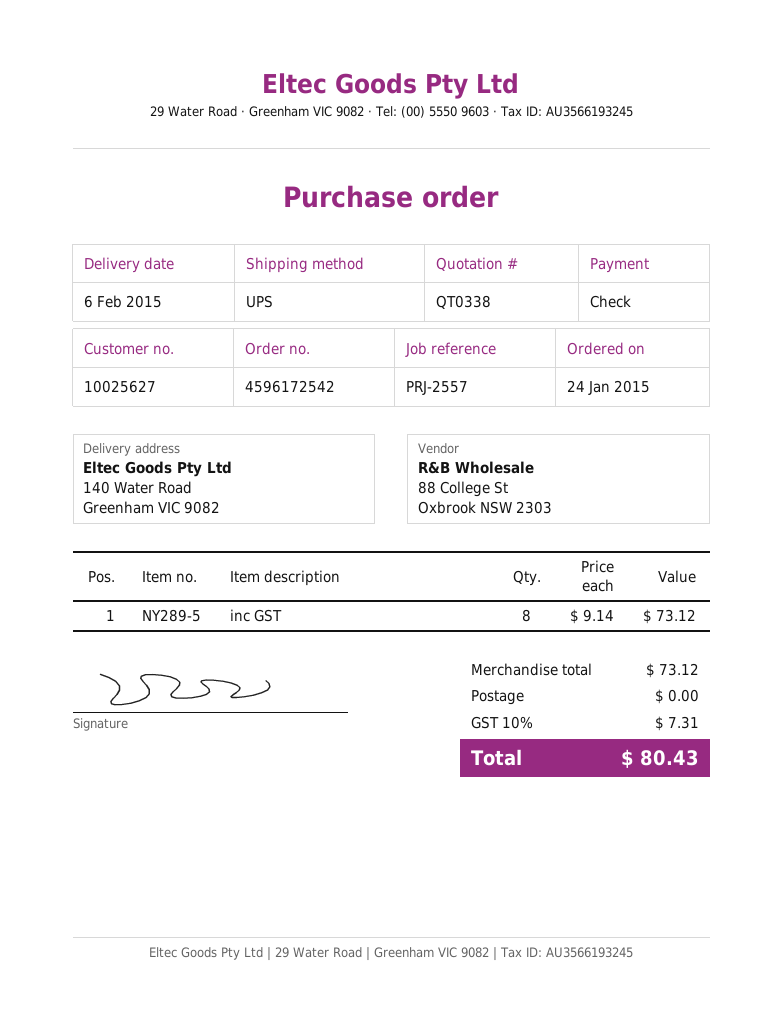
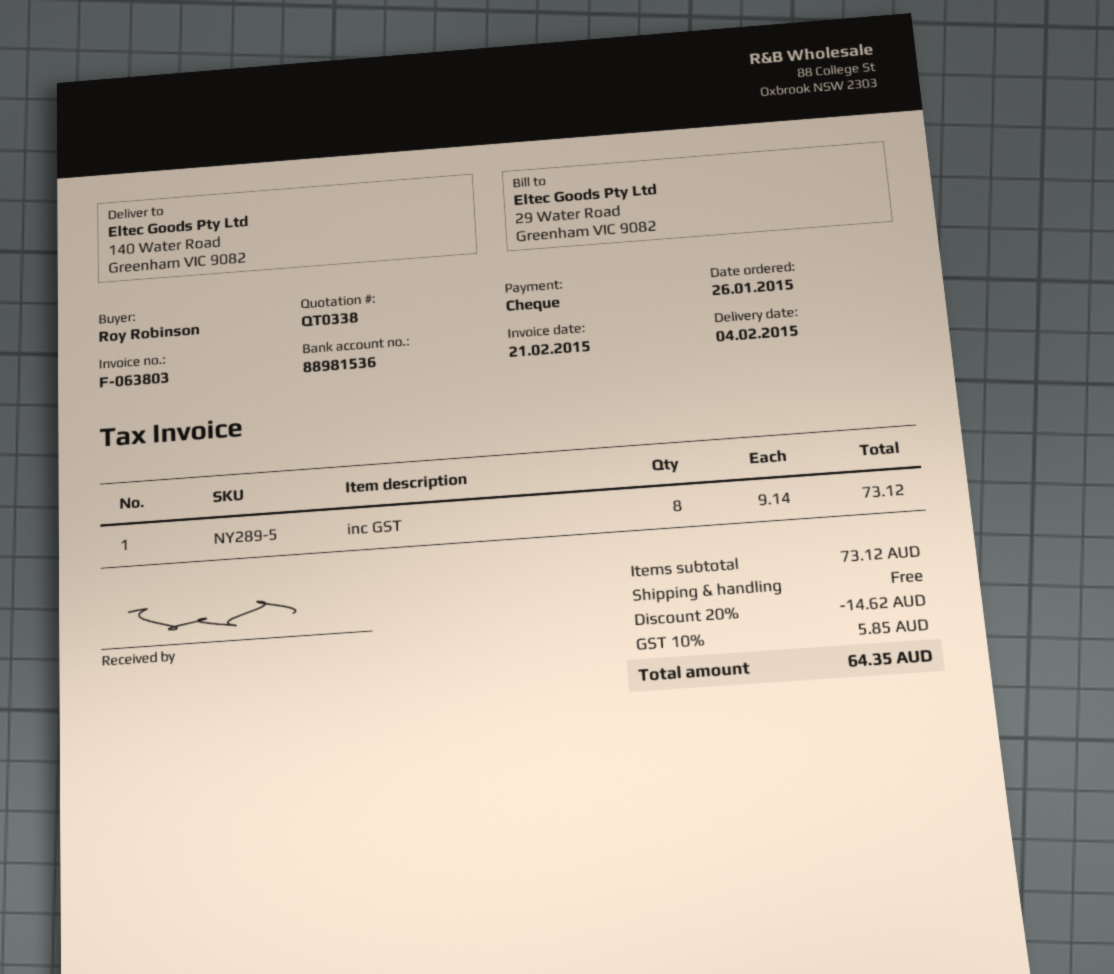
order date: 2015-01-24 -> 2015-01-26
delivery date: 2015-02-06 -> 2015-02-04
discount: none -> 20% = 14.62
tax: 10% = 7.31 -> 10% = 5.85
total: 80.43 -> 64.35

